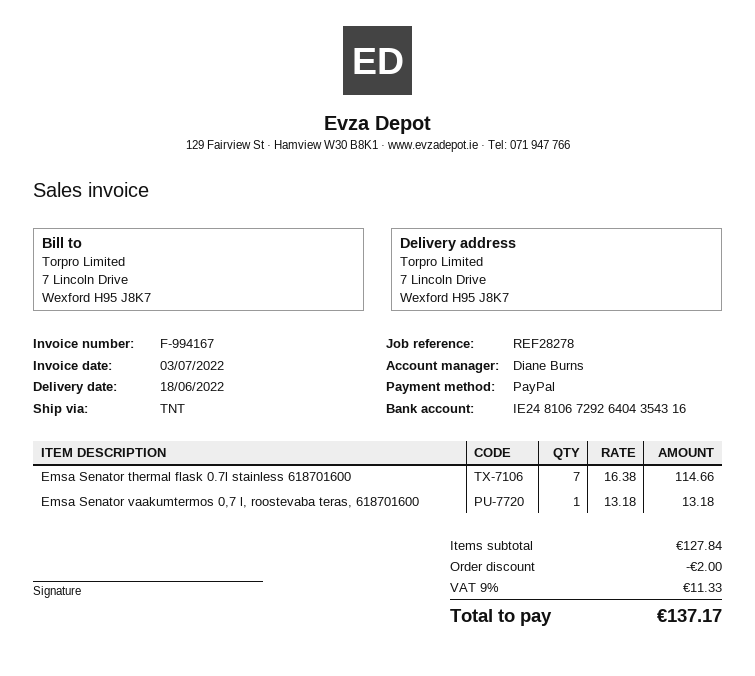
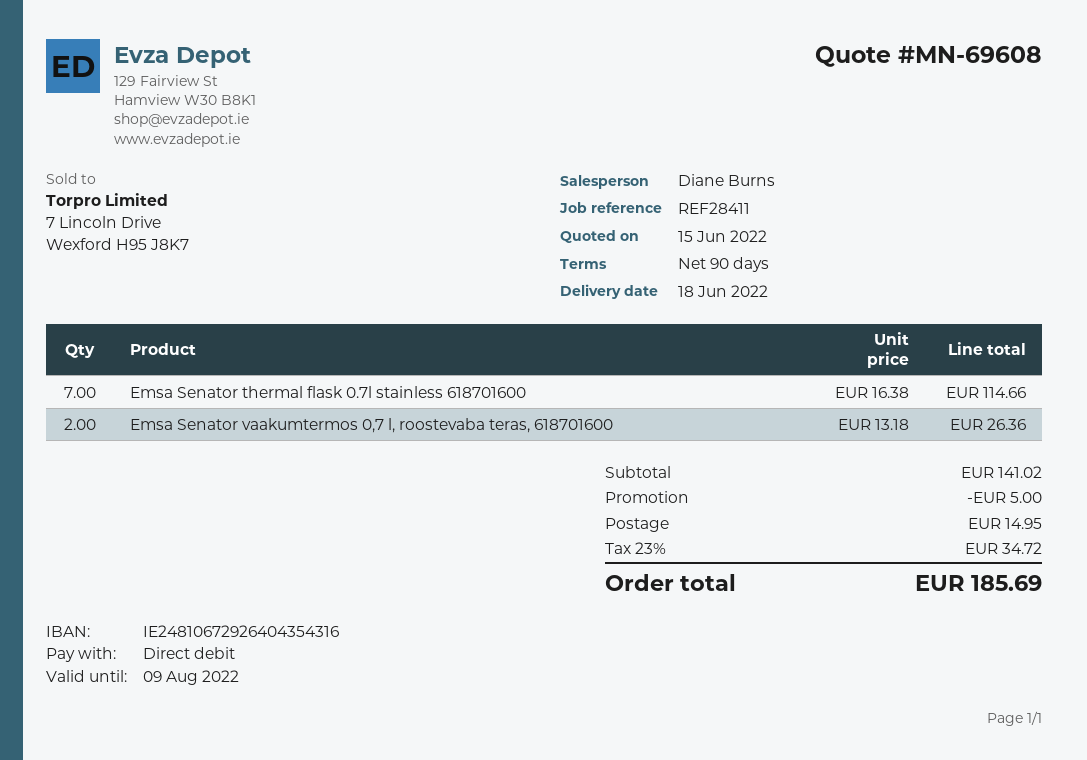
reference: REF28278 -> REF28411
payment method: PayPal -> direct debit
Emsa Senator vaakumtermos 0,7 l, roostevaba teras, 618701600: 1 x 13.18 = 13.18 -> 2 x 13.18 = 26.36
subtotal: 127.84 -> 141.02
discount: 2.00 -> 5.00
shipping: none -> 14.95
tax: 9% = 11.33 -> 23% = 34.72
total: 137.17 -> 185.69

